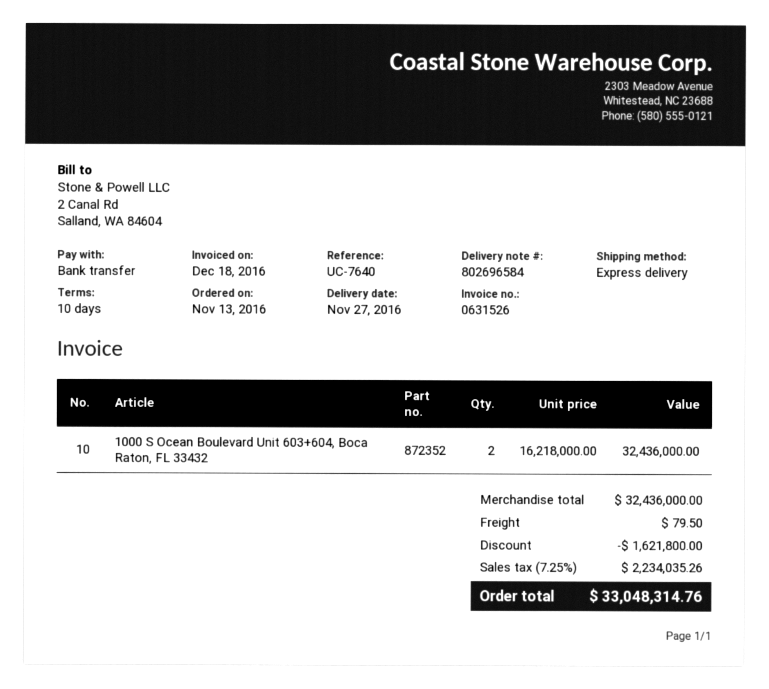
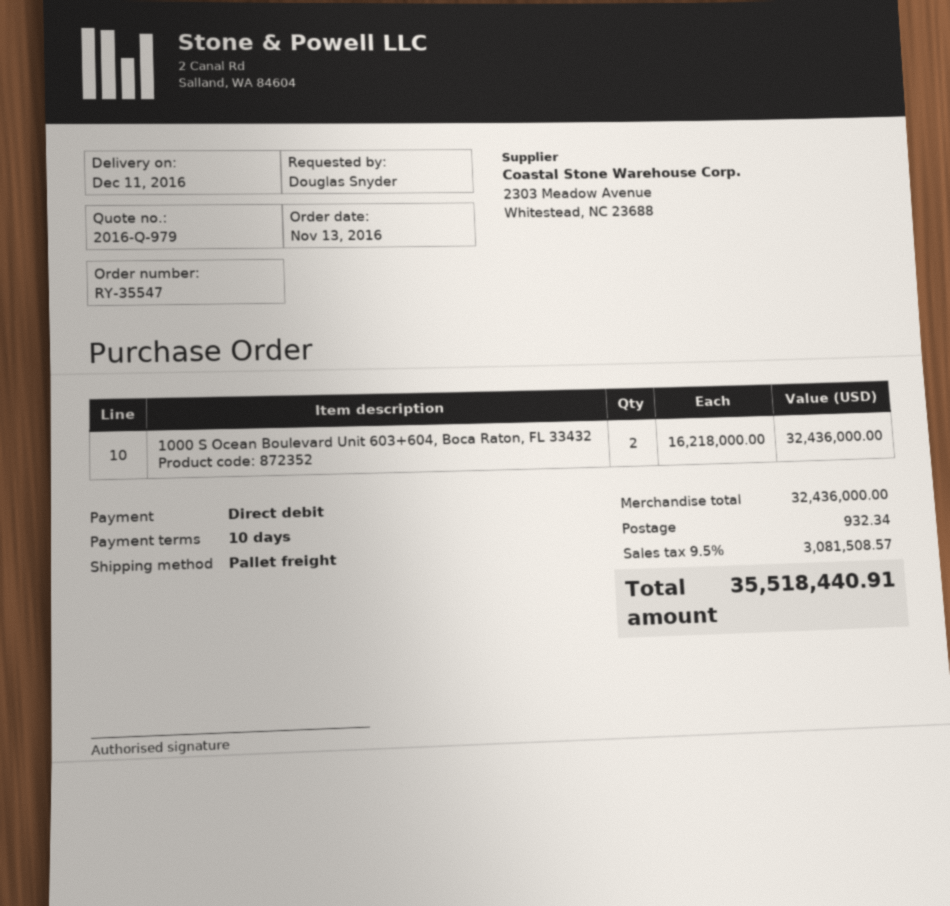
delivery date: 2016-11-27 -> 2016-12-11
payment method: bank transfer -> direct debit
shipping method: express -> pallet freight
discount: 1621800.00 -> none
shipping: 79.50 -> 932.34
tax: 7.25% = 2234035.26 -> 9.5% = 3081508.57
total: 33048314.76 -> 35518440.91

